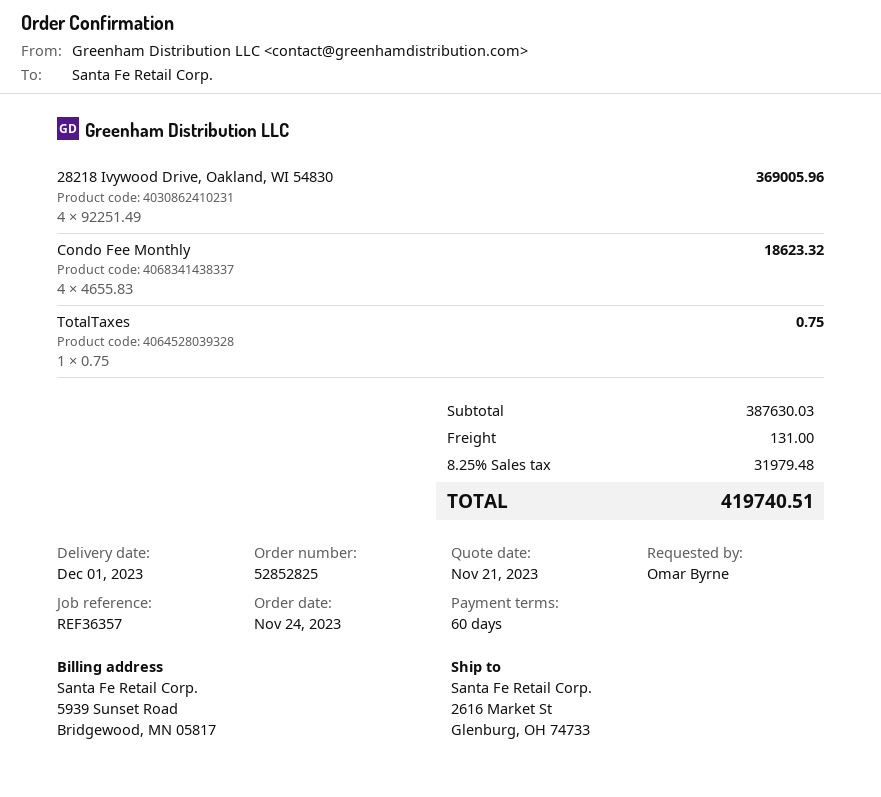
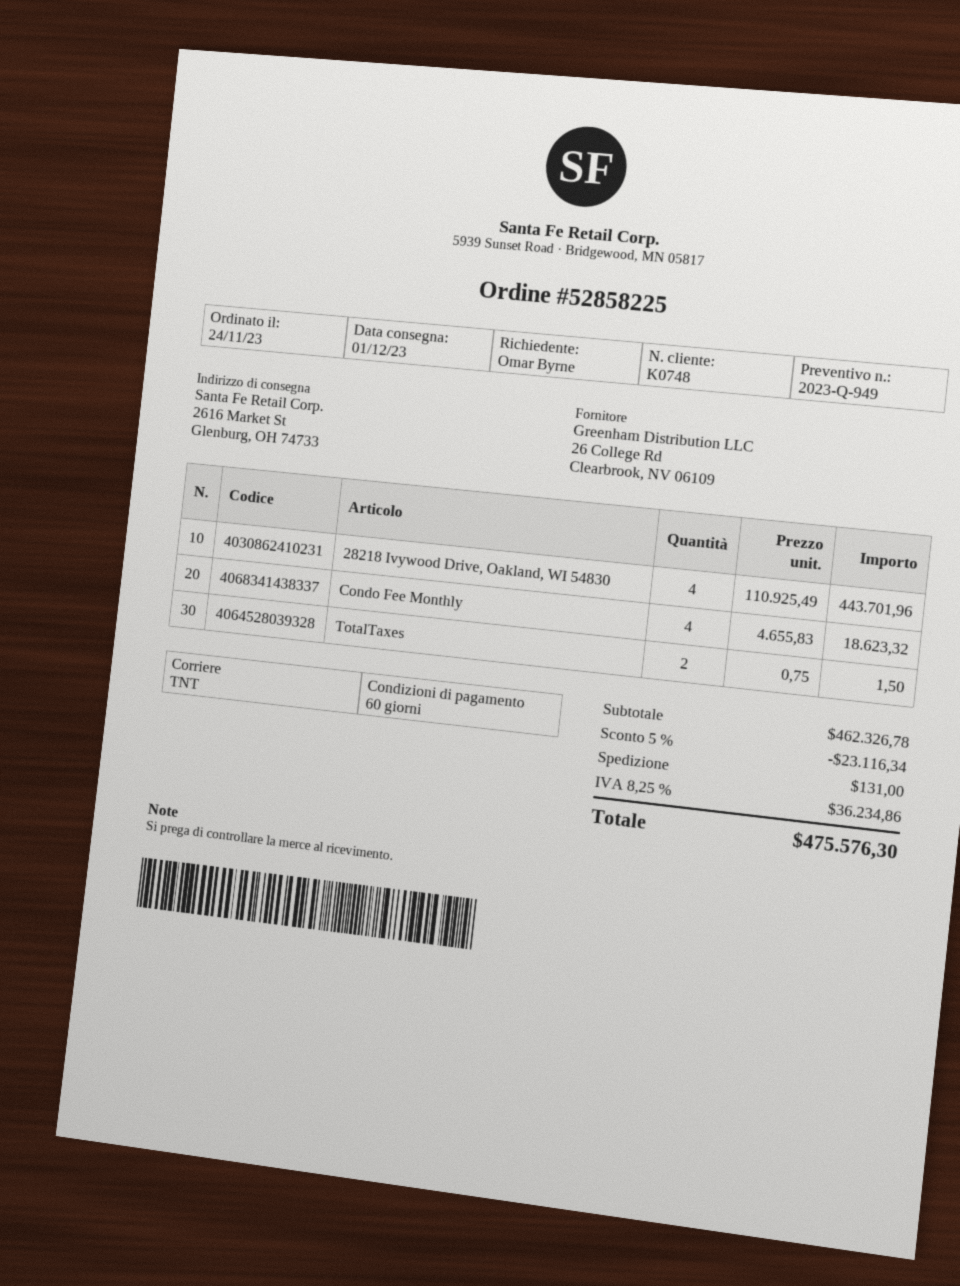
order number: 52852825 -> 52858225
28218 Ivywood Drive, Oakland, WI 54830: 4 x 92251.49 = 369005.96 -> 4 x 110925.49 = 443701.96
TotalTaxes: 1 x 0.75 = 0.75 -> 2 x 0.75 = 1.50
subtotal: 387630.03 -> 462326.78
discount: none -> 5% = 23116.34
tax: 8.25% = 31979.48 -> 8.25% = 36234.86
total: 419740.51 -> 475576.30

